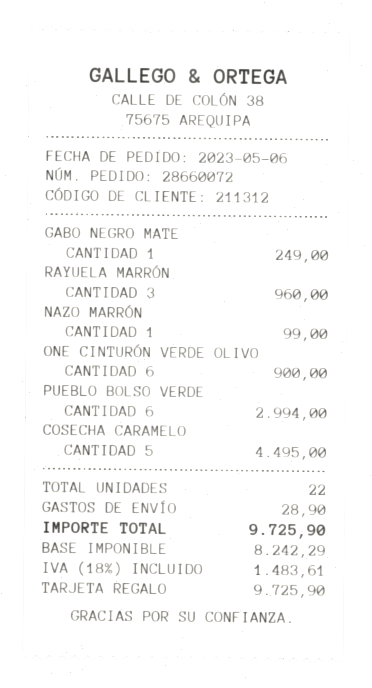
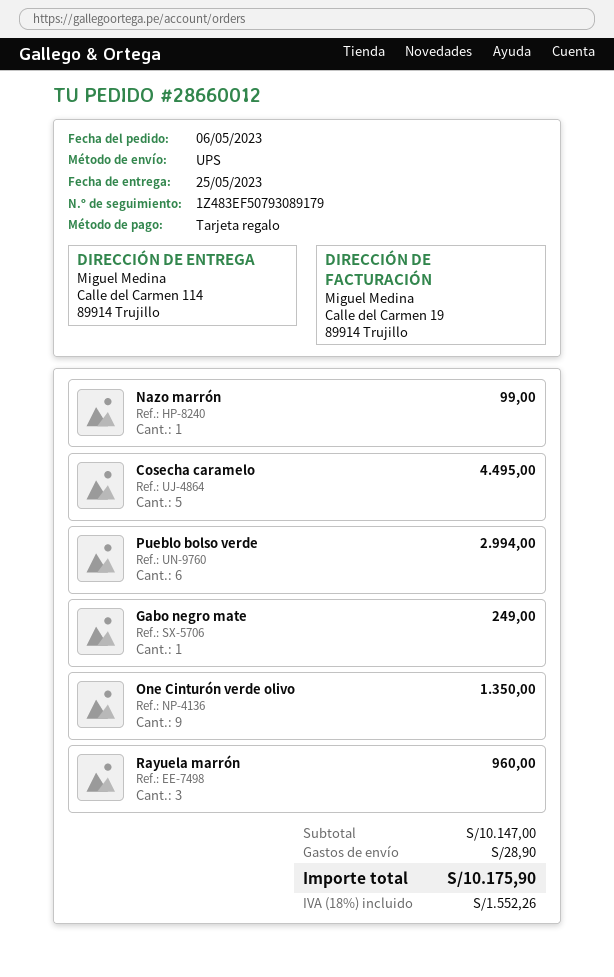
order number: 28660072 -> 28660012
ONE CINTURÓN VERDE OLIVO: 6 for 900.00 -> 9 for 1350.00
tax: 18% = 1483.61 -> 18% = 1552.26
total: 9725.90 -> 10175.90

